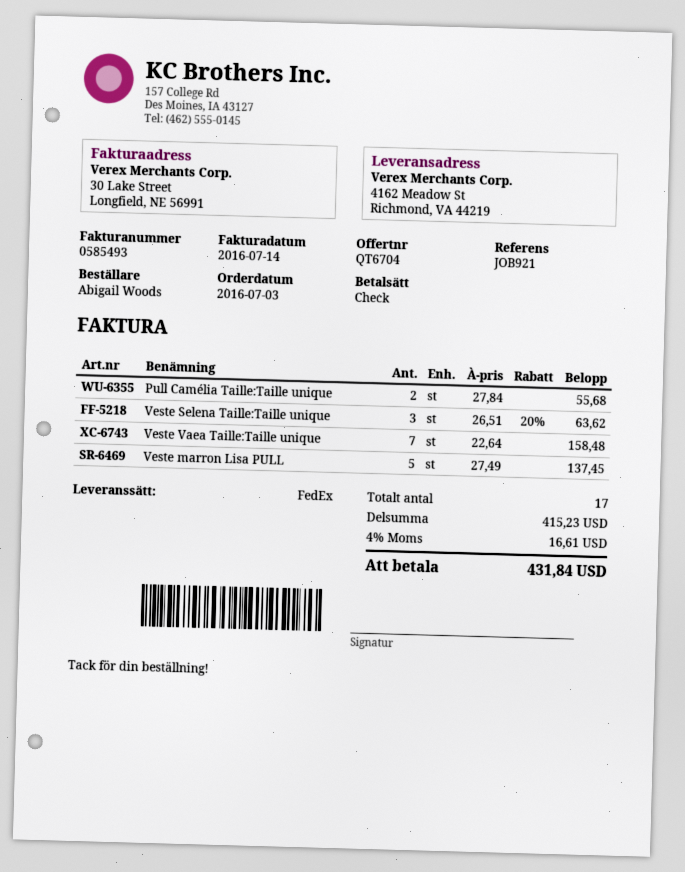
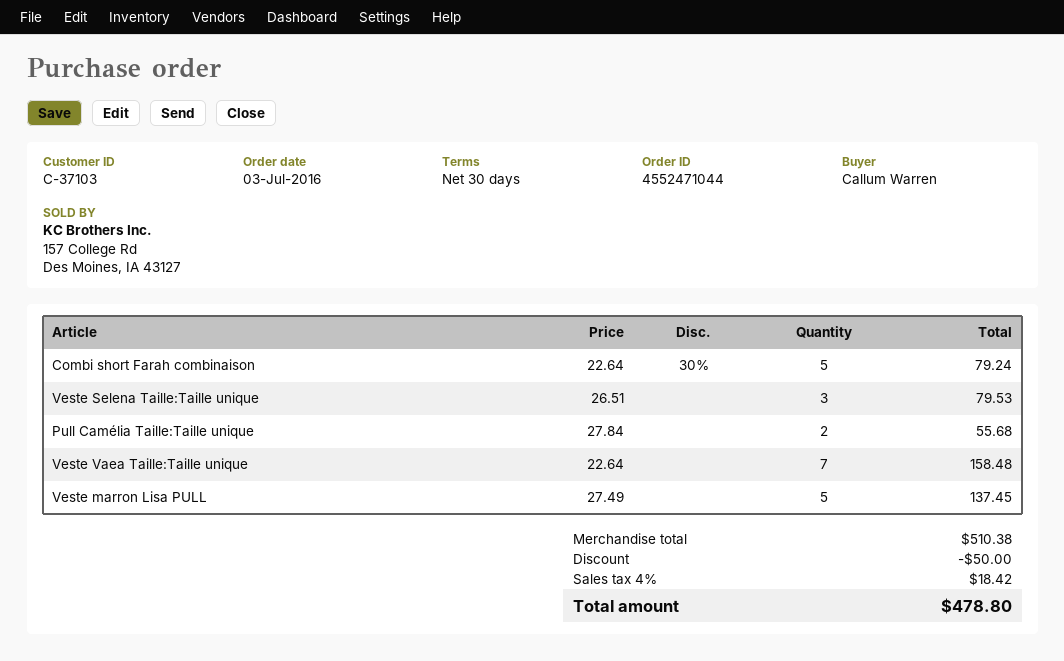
ordered by: Abigail Woods -> Callum Warren
Veste Selena Taille:Taille unique: 3 x 26.51 - 20% = 63.62 -> 3 x 26.51 = 79.53
Combi short Farah combinaison: none -> 5 x 22.64 - 30% = 79.24
subtotal: 415.23 -> 510.38
discount: none -> 50.00
tax: 4% = 16.61 -> 4% = 18.42
total: 431.84 -> 478.80

